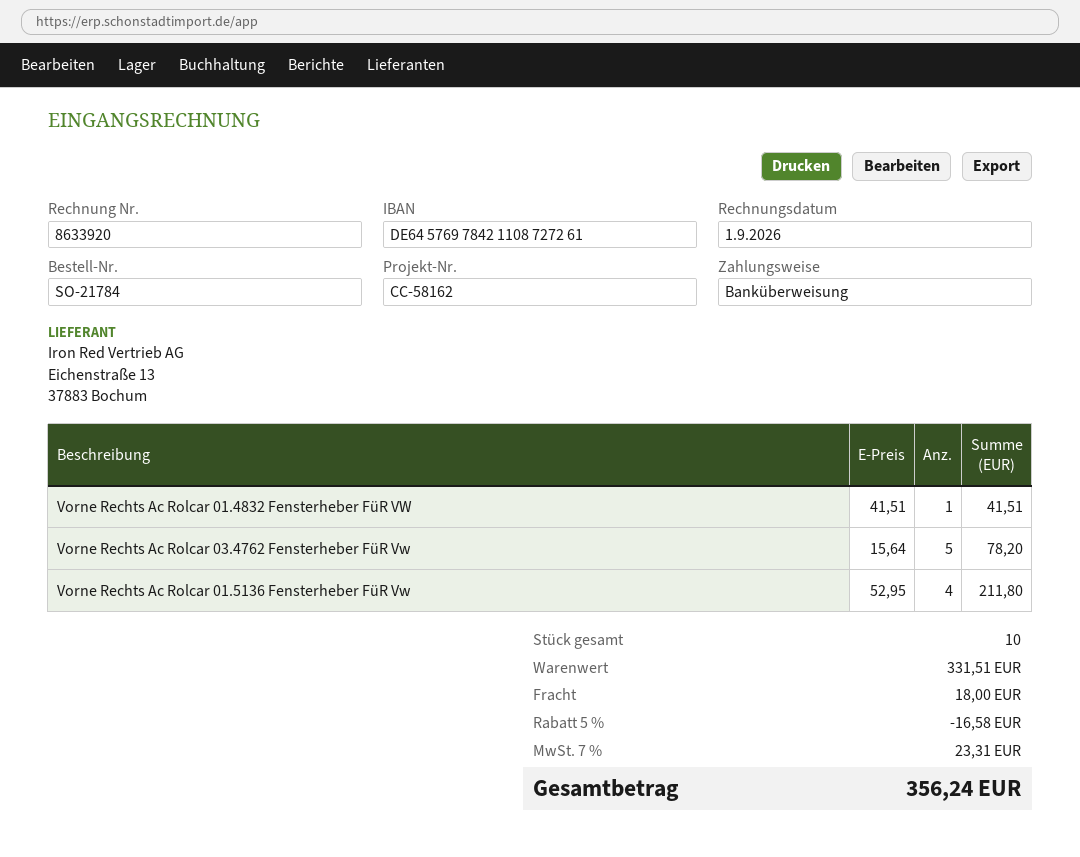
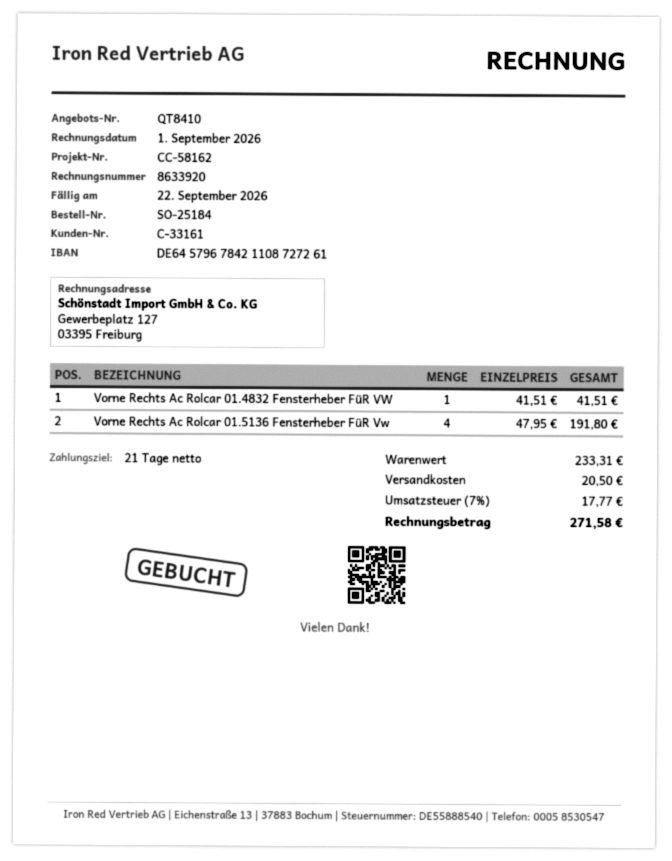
order number: SO-21784 -> SO-25184
bank account: DE64576978421108727261 -> DE64579678421108727261
Vorne Rechts Ac Rolcar 03.4762 Fensterheber FüR Vw: 5 x 15.64 = 78.20 -> none
Vorne Rechts Ac Rolcar 01.5136 Fensterheber FüR Vw: 4 x 52.95 = 211.80 -> 4 x 47.95 = 191.80
subtotal: 331.51 -> 233.31
discount: 5% = 16.58 -> none
shipping: 18.00 -> 20.50
tax: 7% = 23.31 -> 7% = 17.77
total: 356.24 -> 271.58

